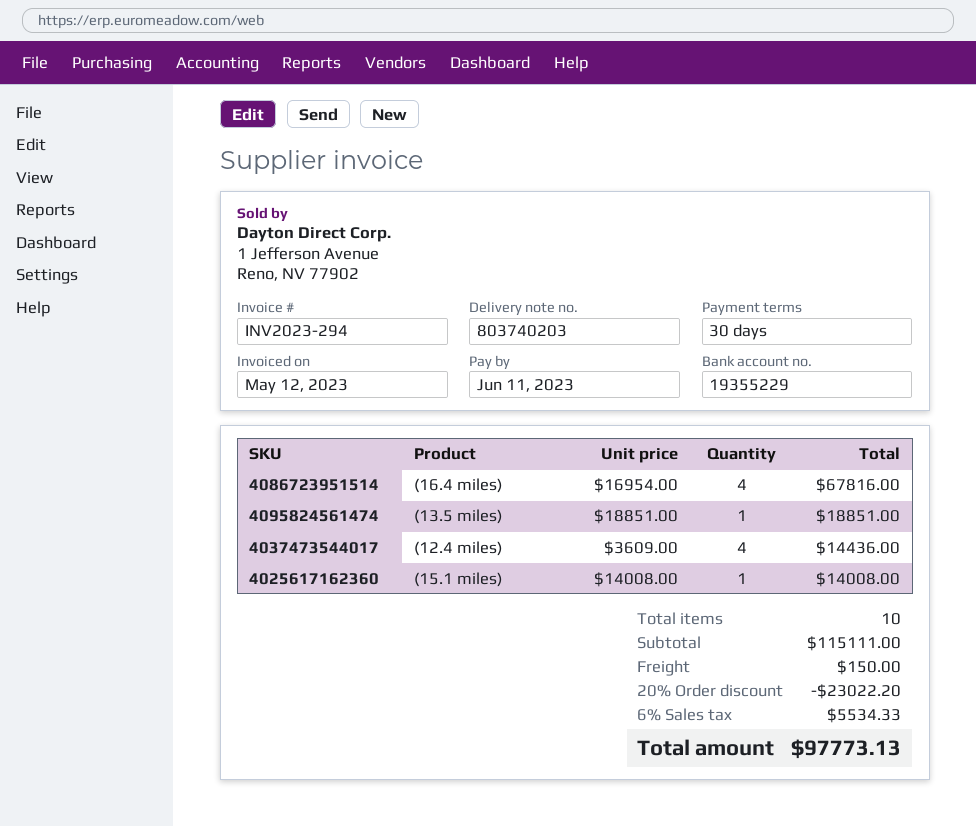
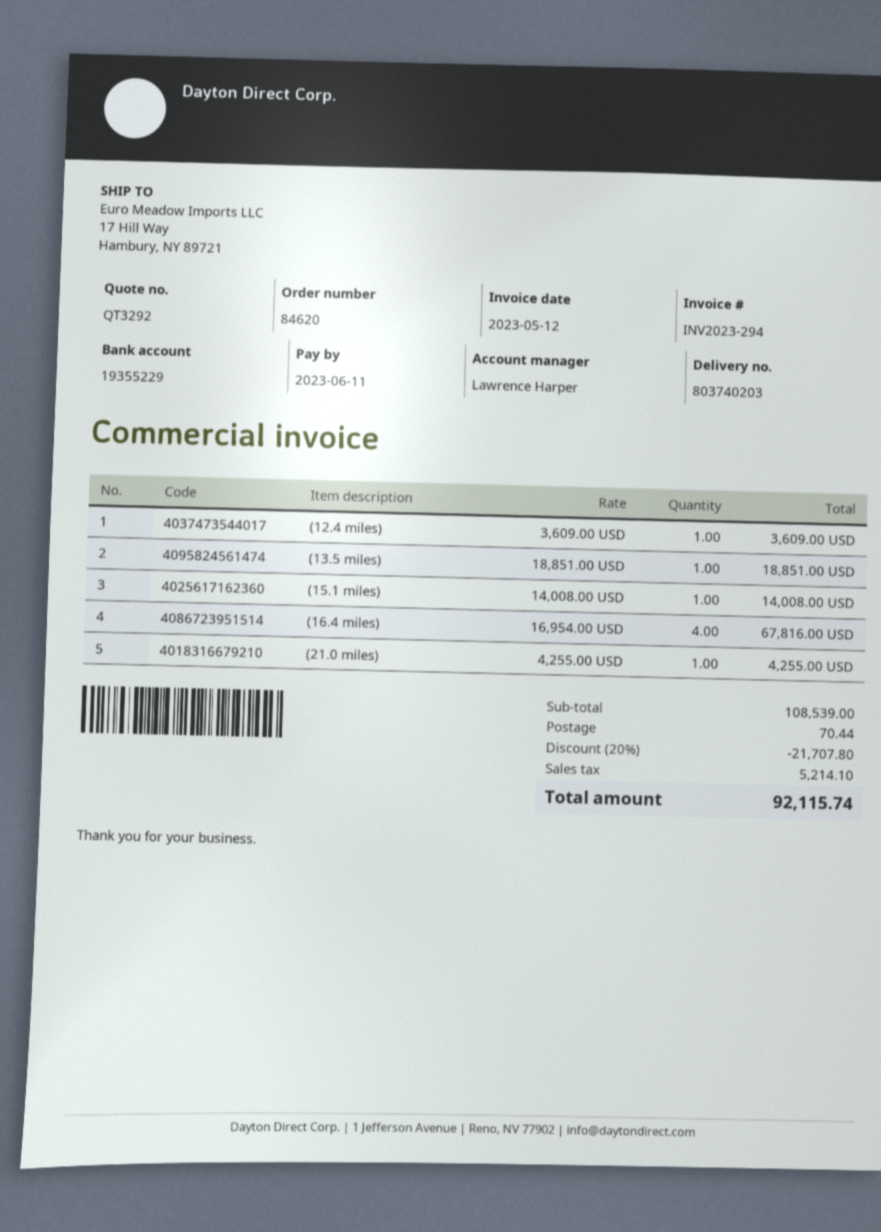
(12.4 miles): 4 x 3609.00 = 14436.00 -> 1 x 3609.00 = 3609.00
(21.0 miles): none -> 1 x 4255.00 = 4255.00
subtotal: 115111.00 -> 108539.00
discount: 20% = 23022.20 -> 20% = 21707.80
shipping: 150.00 -> 70.44
tax: 5534.33 -> 5214.10
total: 97773.13 -> 92115.74

